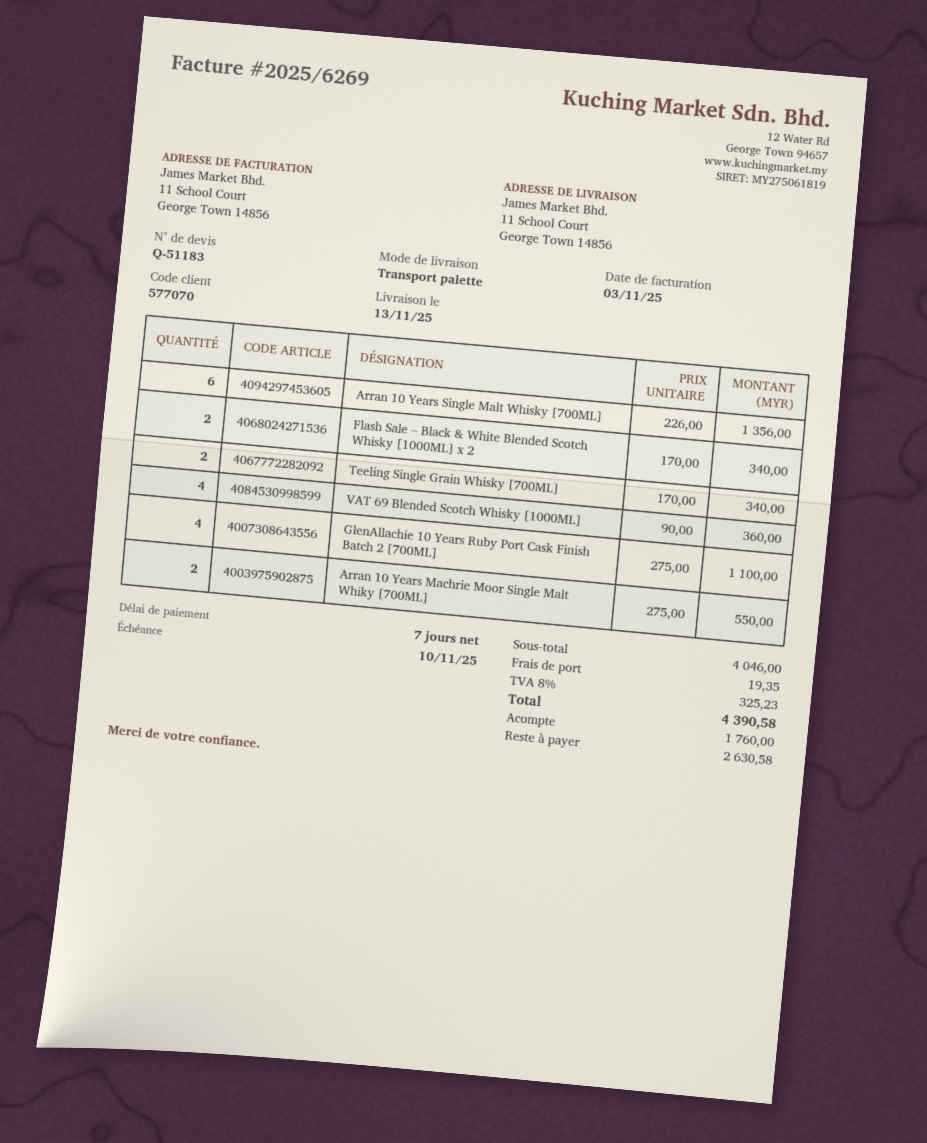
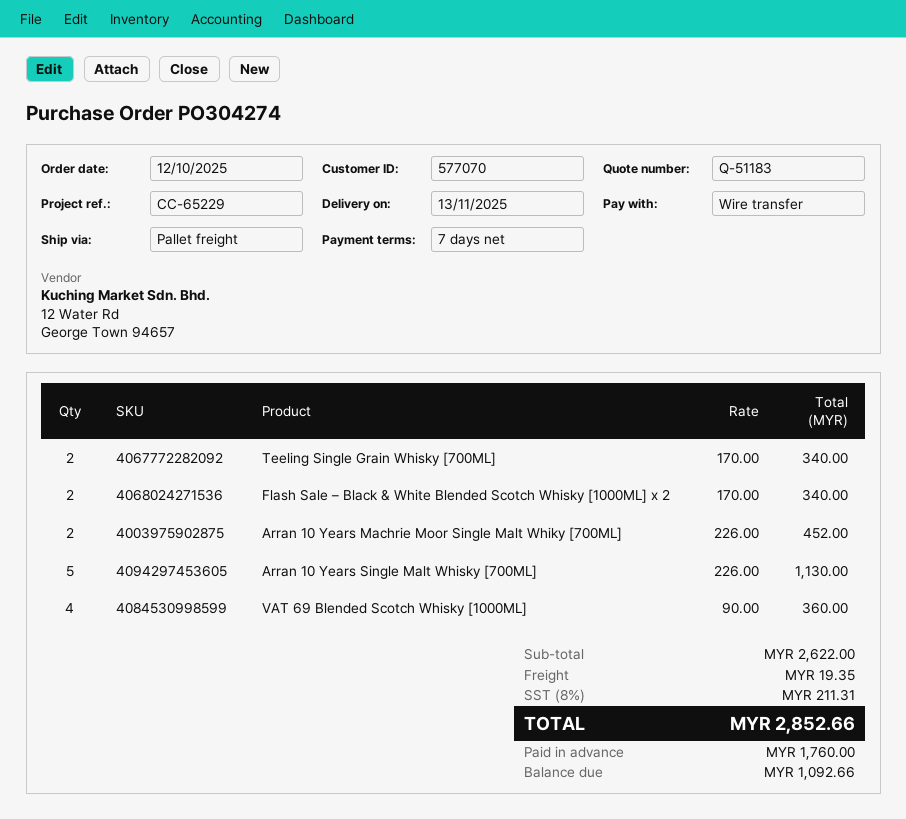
Arran 10 Years Single Malt Whisky [700ML]: 6 x 226.00 = 1356.00 -> 5 x 226.00 = 1130.00
GlenAllachie 10 Years Ruby Port Cask Finish Batch 2 [700ML]: 4 x 275.00 = 1100.00 -> none
Arran 10 Years Machrie Moor Single Malt Whiky [700ML]: 2 x 275.00 = 550.00 -> 2 x 226.00 = 452.00
subtotal: 4046.00 -> 2622.00
tax: 8% = 325.23 -> 8% = 211.31
total: 4390.58 -> 2852.66
balance: 2630.58 -> 1092.66

